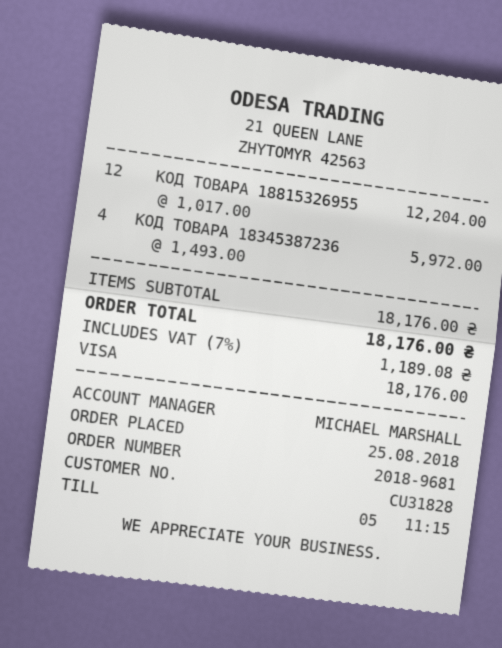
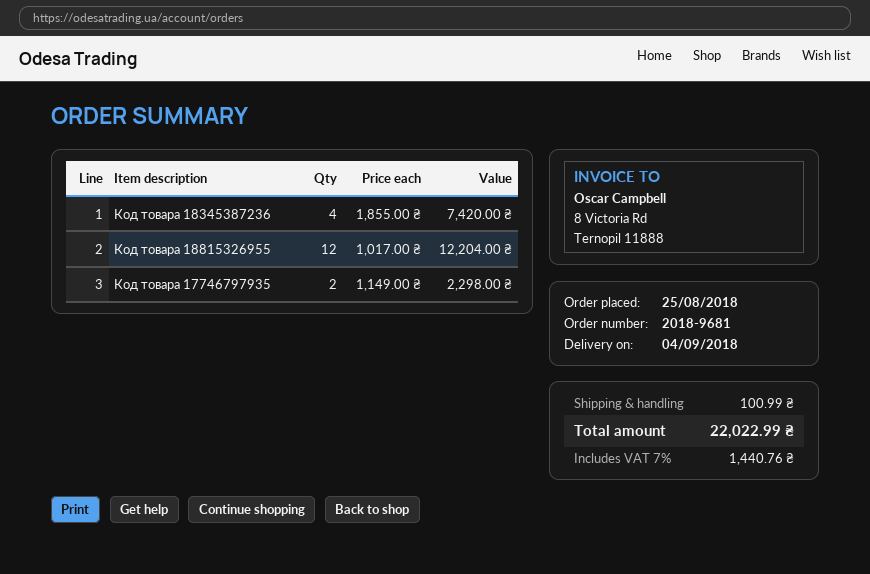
КОД ТОВАРА 18345387236: 4 x 1493.00 = 5972.00 -> 4 x 1855.00 = 7420.00
Код товара 17746797935: none -> 2 x 1149.00 = 2298.00
shipping: none -> 100.99
tax: 7% = 1189.08 -> 7% = 1440.76
total: 18176.00 -> 22022.99

